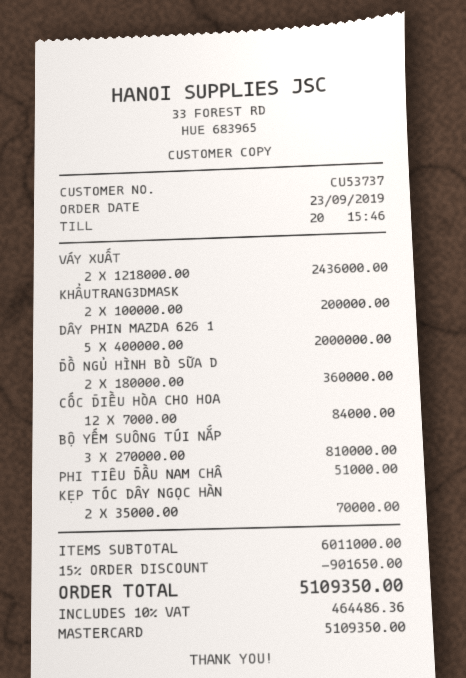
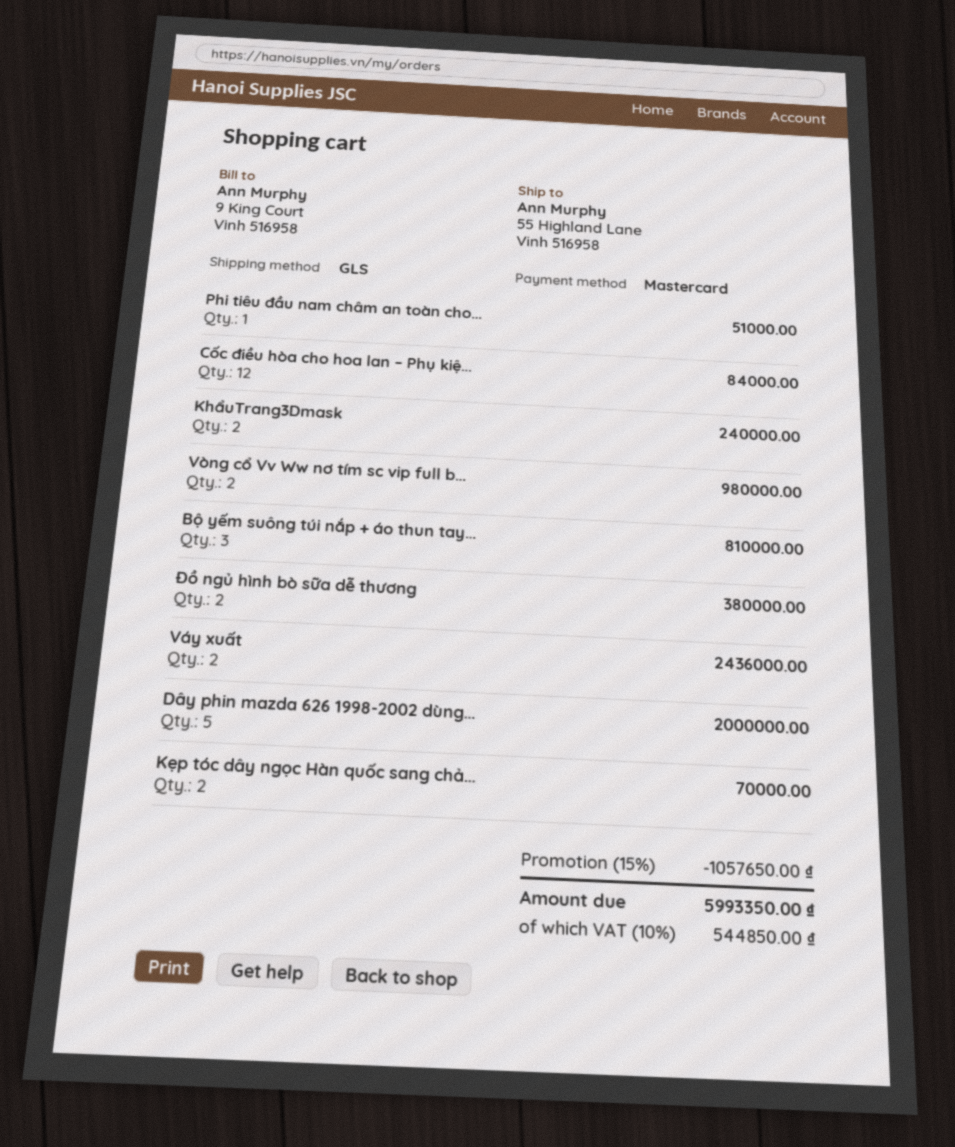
KHẨUTRANG3DMASK: 2 for 200000.00 -> 2 for 240000.00
ĐỒ NGỦ HÌNH BÒ SỮA D: 2 for 360000.00 -> 2 for 380000.00
Vòng cổ Vv Ww nơ tím sc vip full b...: none -> 2 for 980000.00
discount: 15% = 901650.00 -> 15% = 1057650.00
tax: 10% = 464486.36 -> 10% = 544850.00
total: 5109350.00 -> 5993350.00

